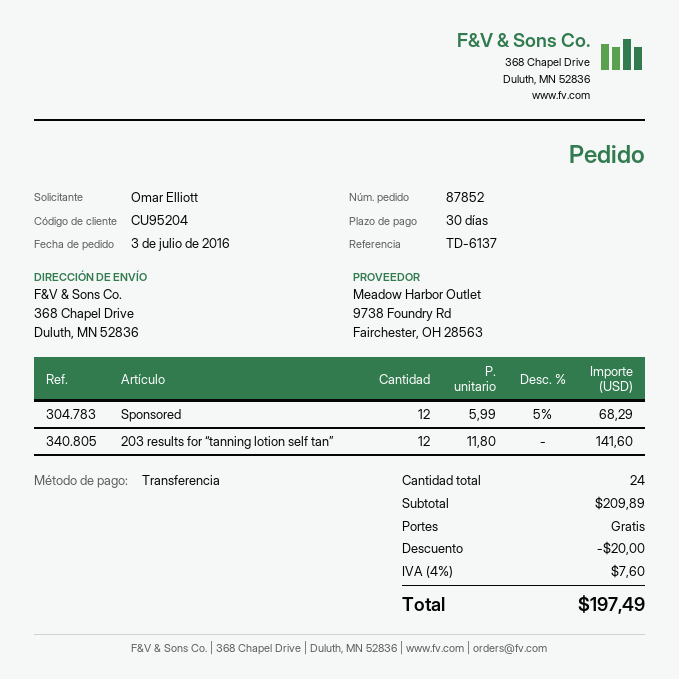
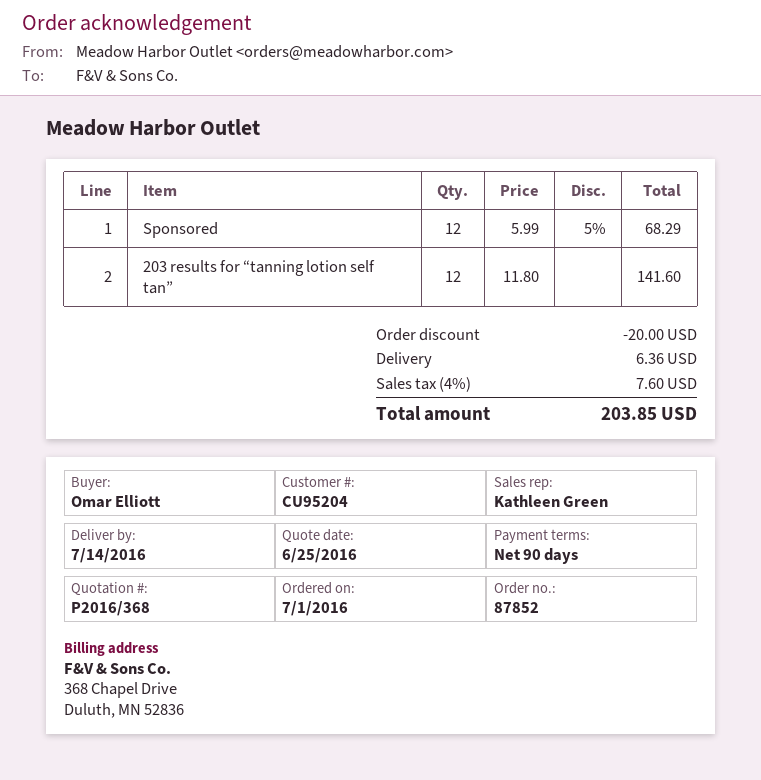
order date: 2016-07-03 -> 2016-07-01
payment terms: 30 days -> 90 days
shipping: 0.00 -> 6.36
total: 197.49 -> 203.85

